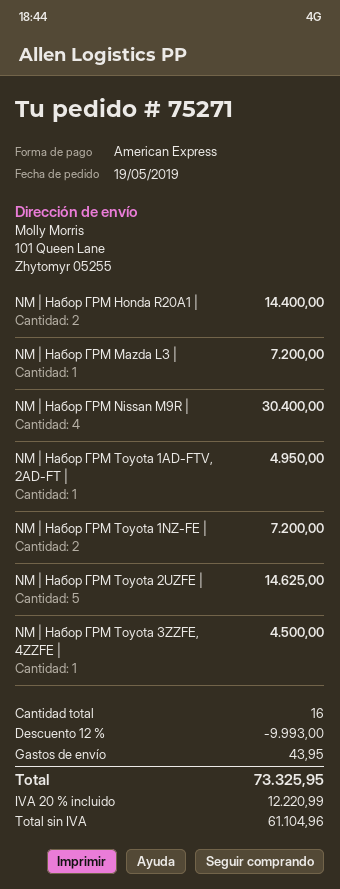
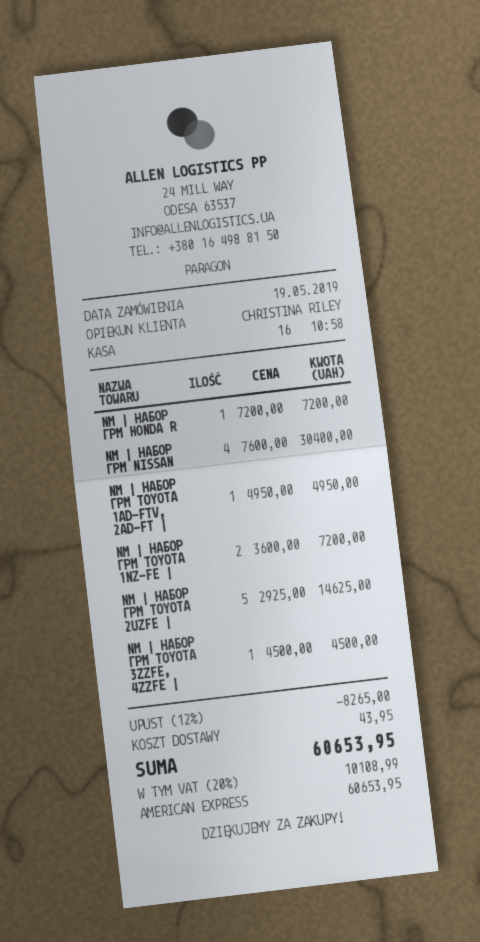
NM | Набор ГРМ Honda R20A1 |: 2 for 14400.00 -> 1 for 7200.00
NM | Набор ГРМ Mazda L3 |: 1 for 7200.00 -> none
discount: 12% = 9993.00 -> 12% = 8265.00
tax: 20% = 12220.99 -> 20% = 10108.99
total: 73325.95 -> 60653.95

